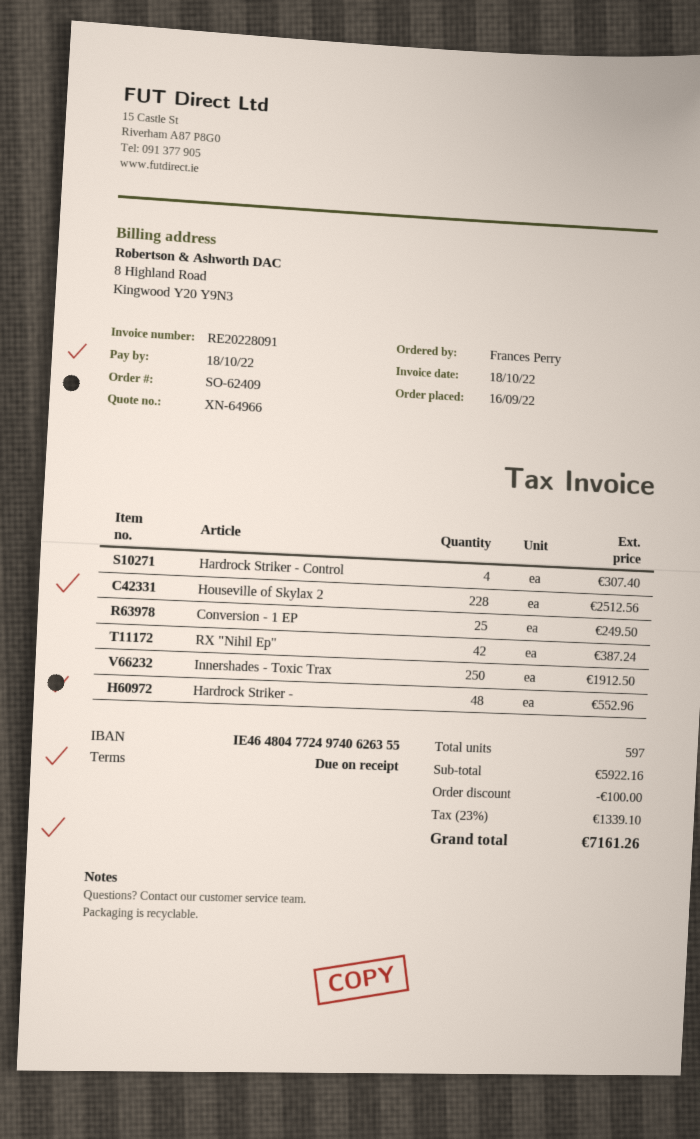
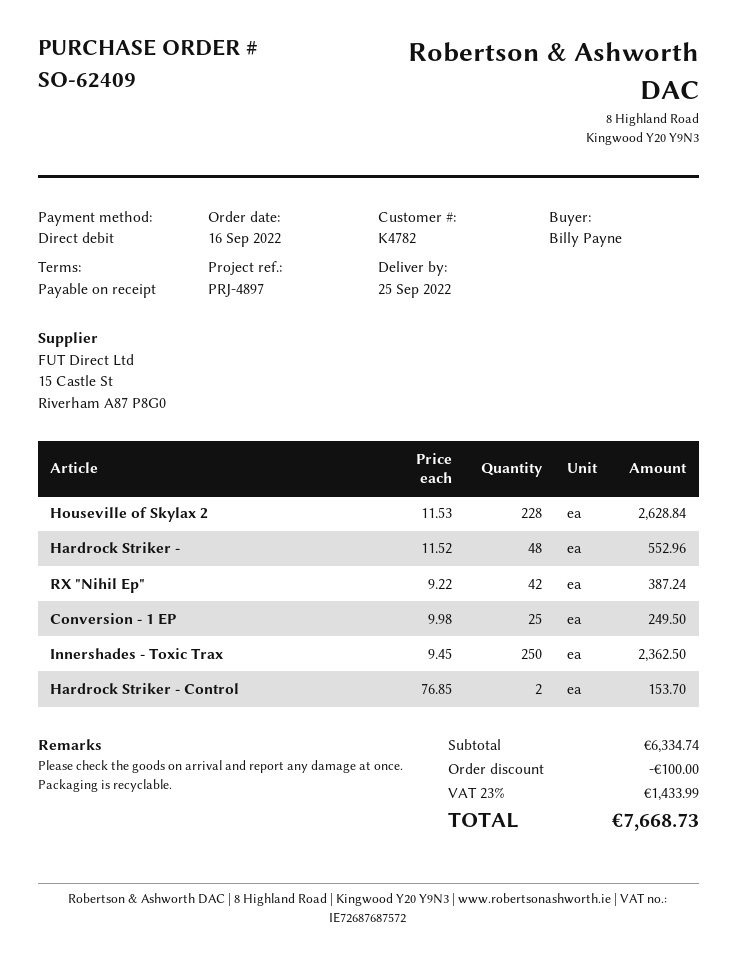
ordered by: Frances Perry -> Billy Payne
Hardrock Striker - Control: 4 for 307.40 -> 2 for 153.70
Houseville of Skylax 2: 228 for 2512.56 -> 228 for 2628.84
Innershades - Toxic Trax: 250 for 1912.50 -> 250 for 2362.50
subtotal: 5922.16 -> 6334.74
tax: 23% = 1339.10 -> 23% = 1433.99
total: 7161.26 -> 7668.73

